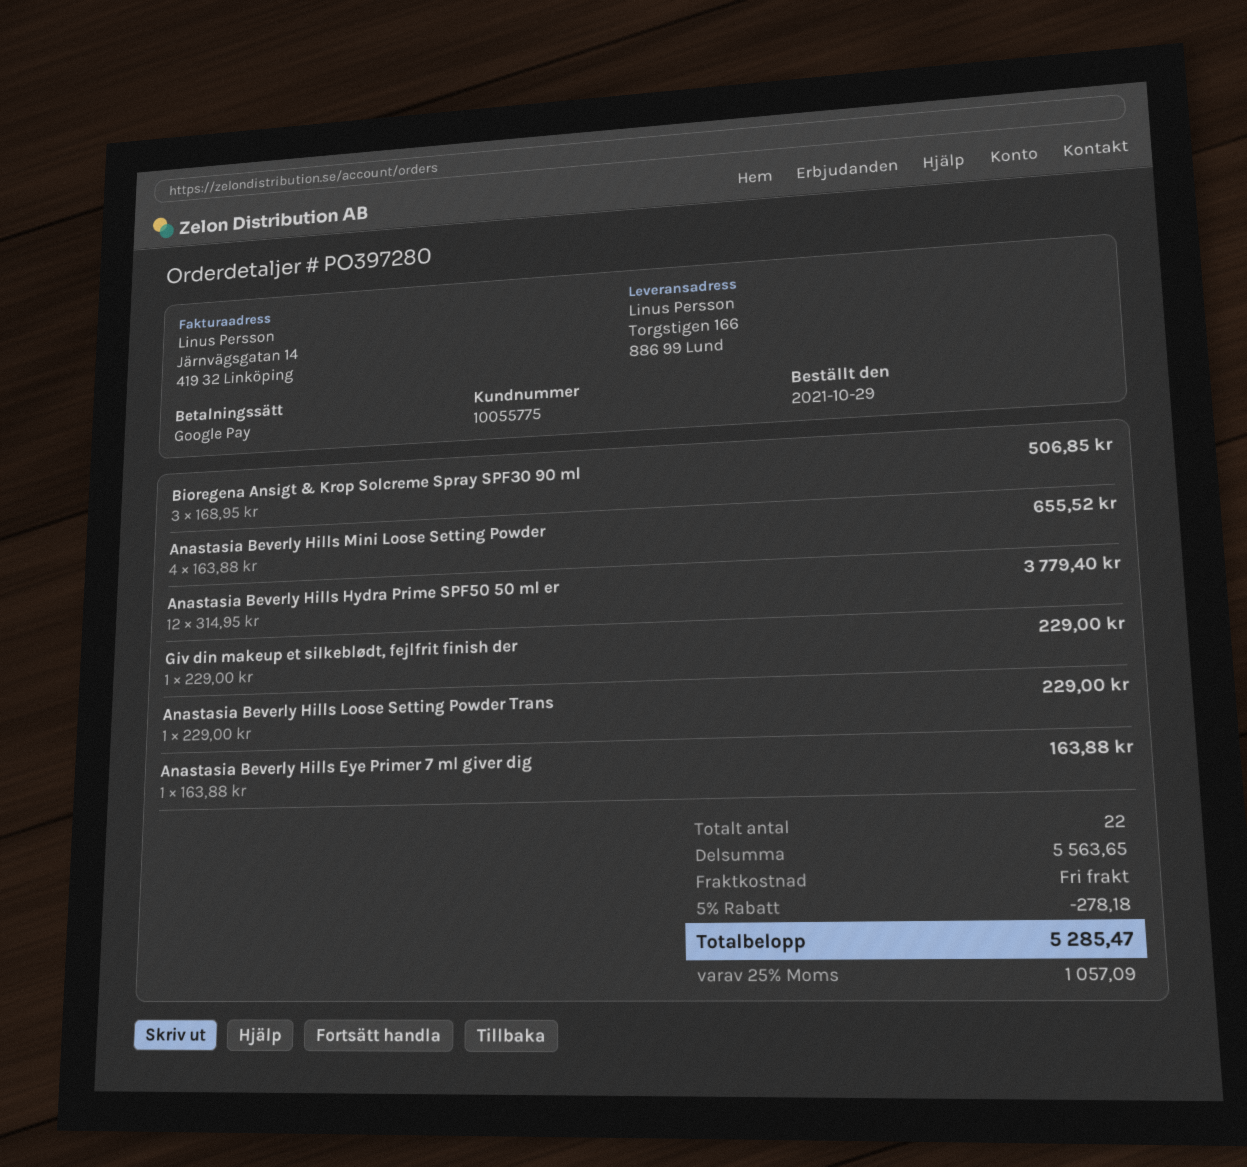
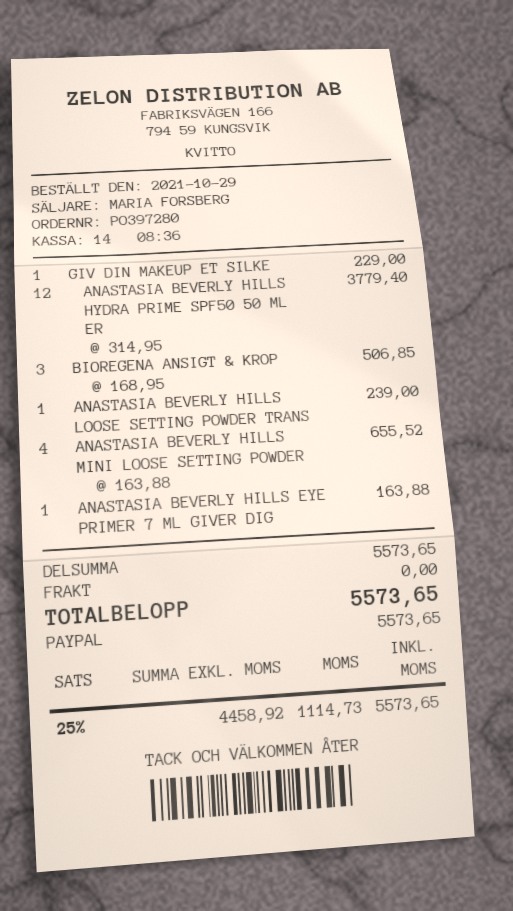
payment method: Google Pay -> PayPal
Anastasia Beverly Hills Loose Setting Powder Trans: 1 x 229.00 = 229.00 -> 1 x 239.00 = 239.00
subtotal: 5563.65 -> 5573.65
discount: 5% = 278.18 -> none
tax: 25% = 1057.09 -> 25% = 1114.73
total: 5285.47 -> 5573.65

